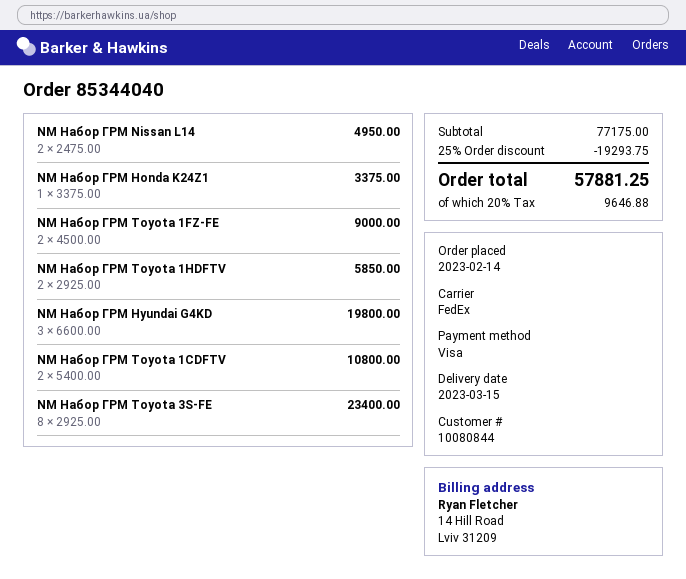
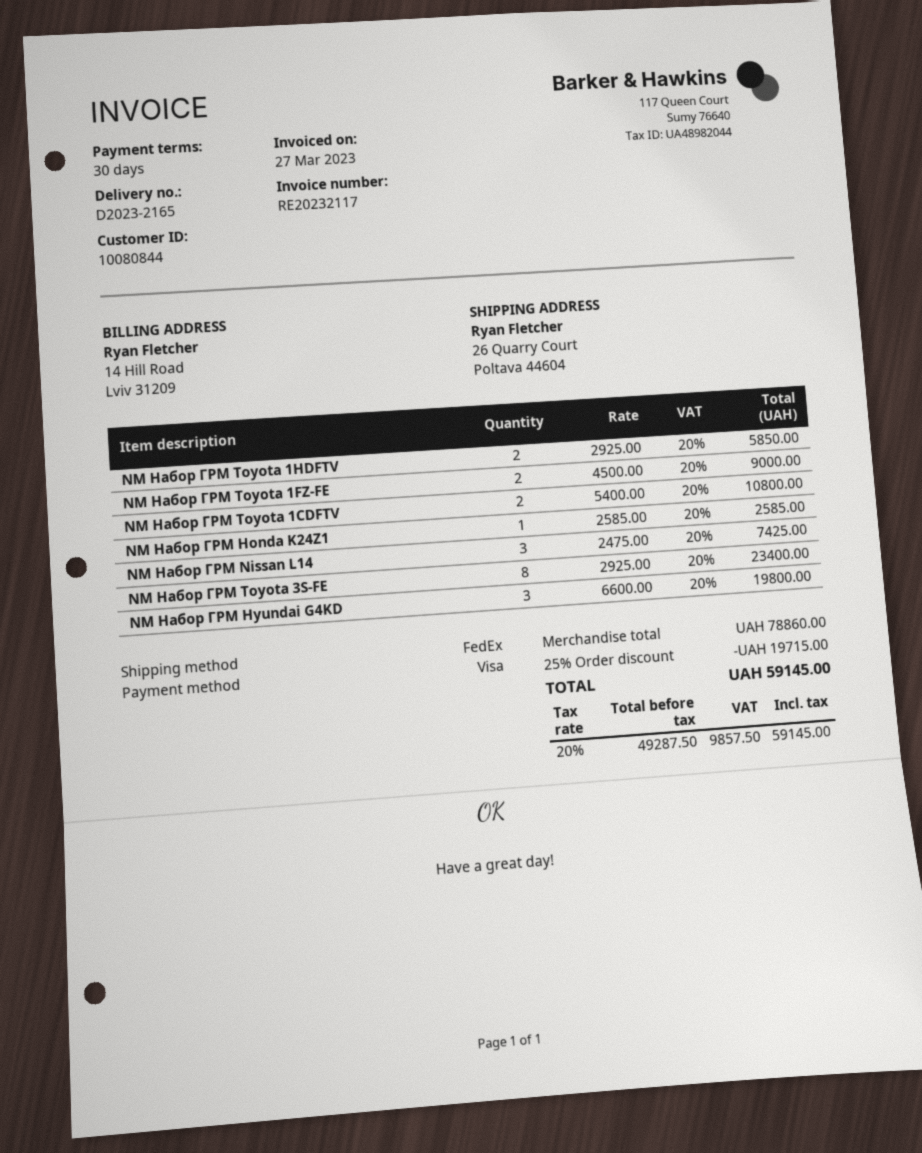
NM Набор ГРМ Nissan L14: 2 x 2475.00 = 4950.00 -> 3 x 2475.00 = 7425.00
NM Набор ГРМ Honda K24Z1: 1 x 3375.00 = 3375.00 -> 1 x 2585.00 = 2585.00
subtotal: 77175.00 -> 78860.00
discount: 25% = 19293.75 -> 25% = 19715.00
tax: 20% = 9646.88 -> 20% = 9857.50
total: 57881.25 -> 59145.00

